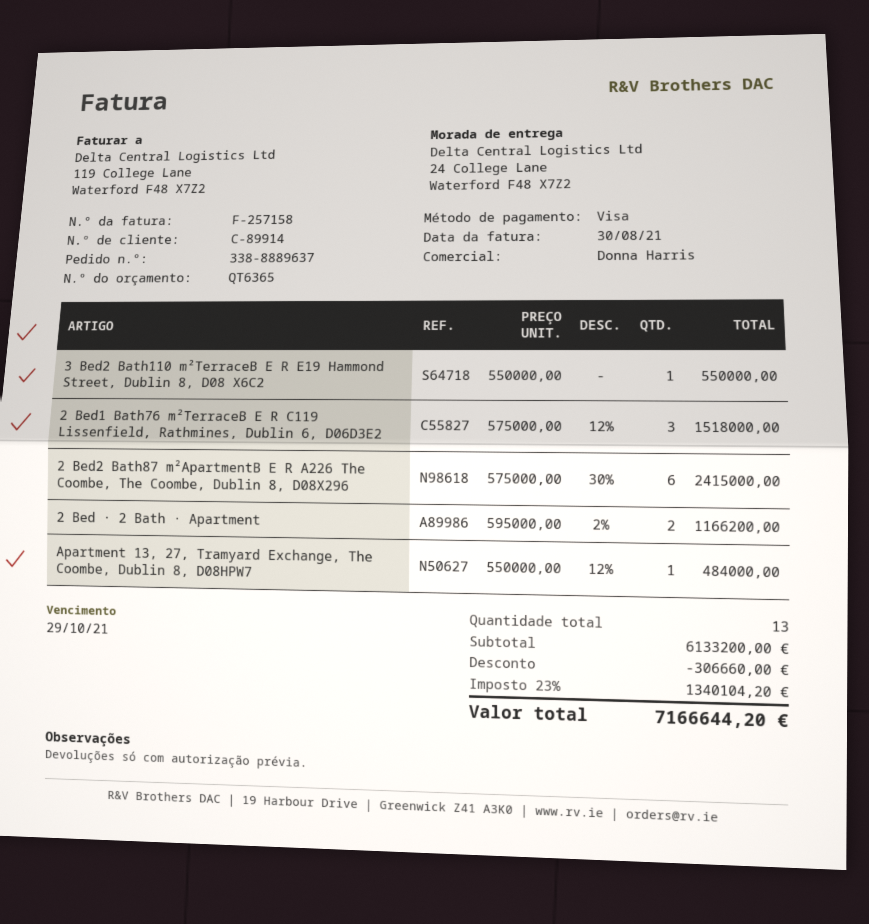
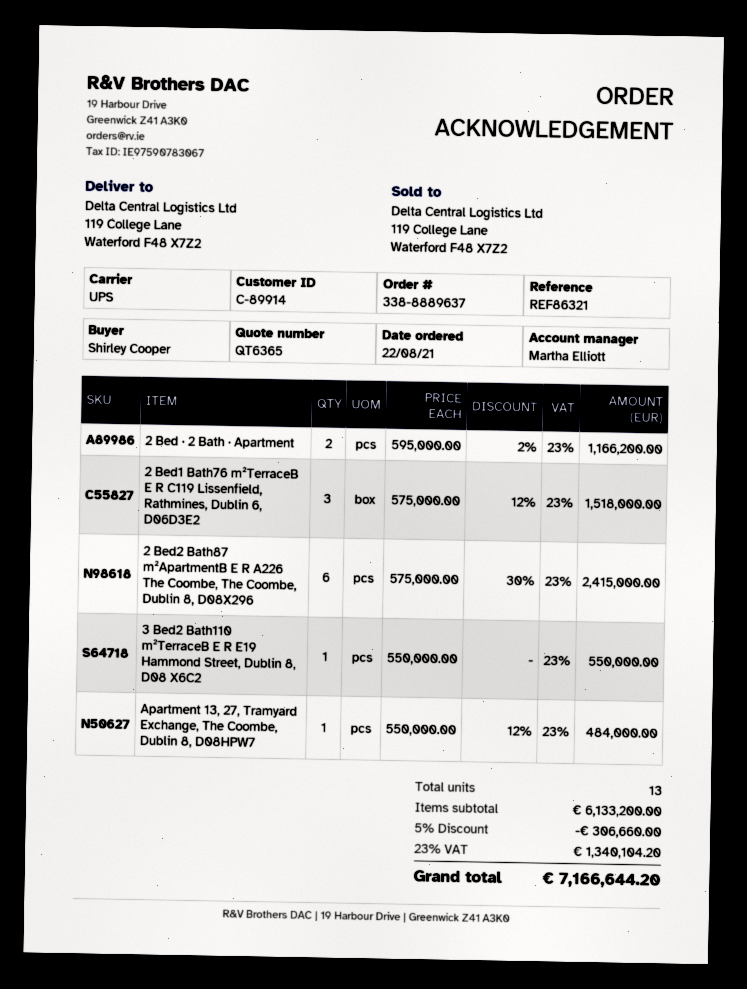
sales rep: Donna Harris -> Martha Elliott
ship to: 24 College Lane, Waterford F48 X7Z2 -> 119 College Lane, Waterford F48 X7Z2

